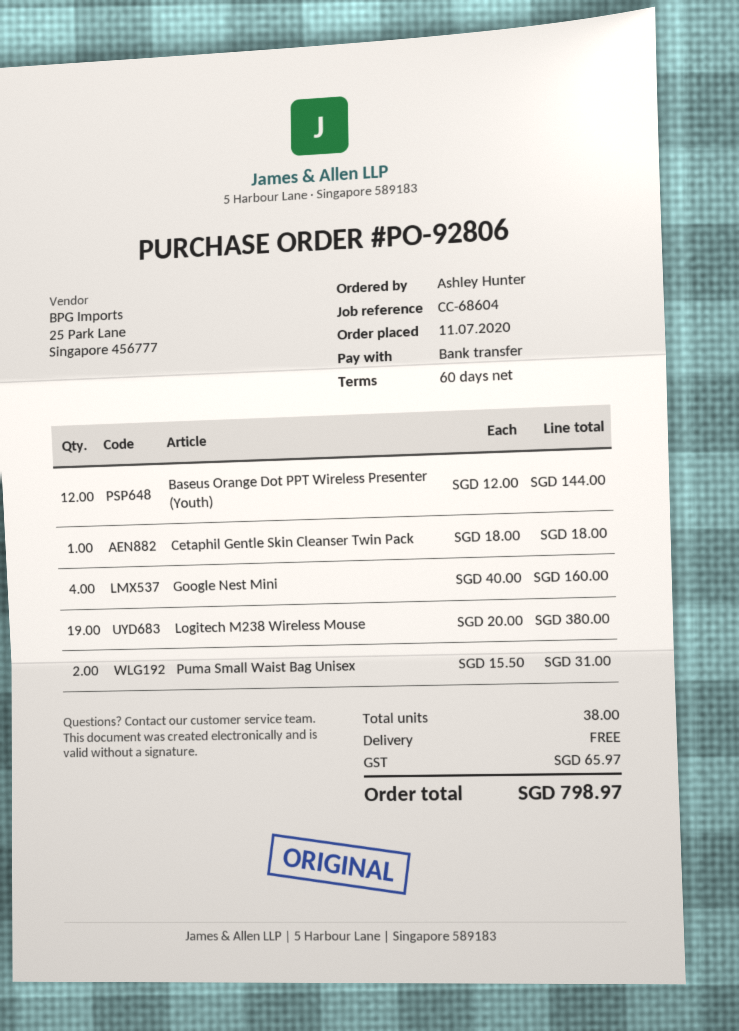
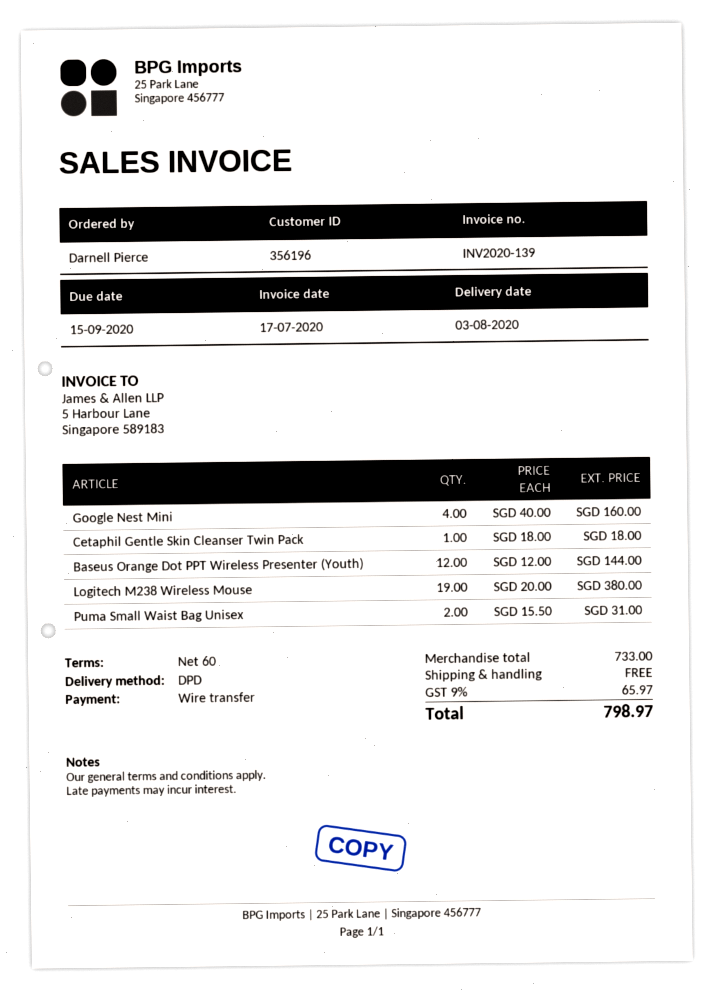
ordered by: Ashley Hunter -> Darnell Pierce

